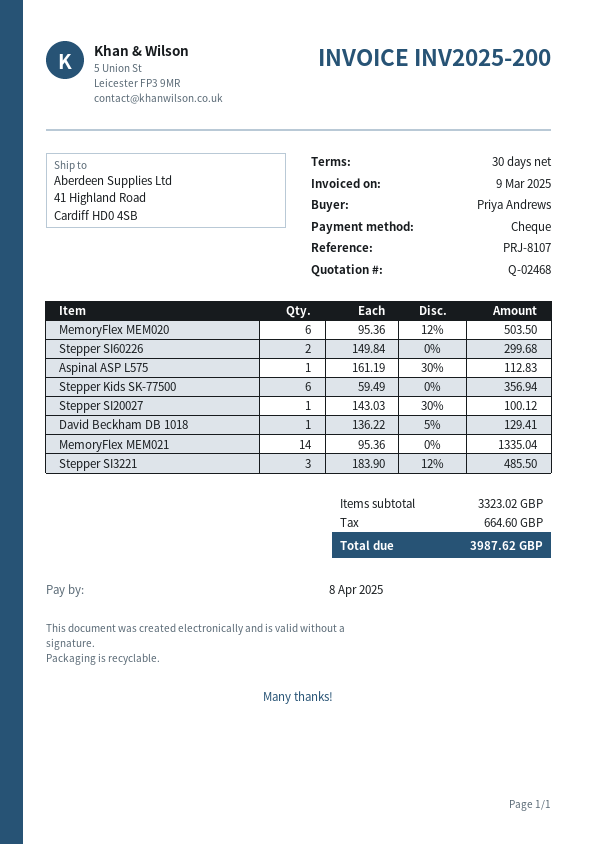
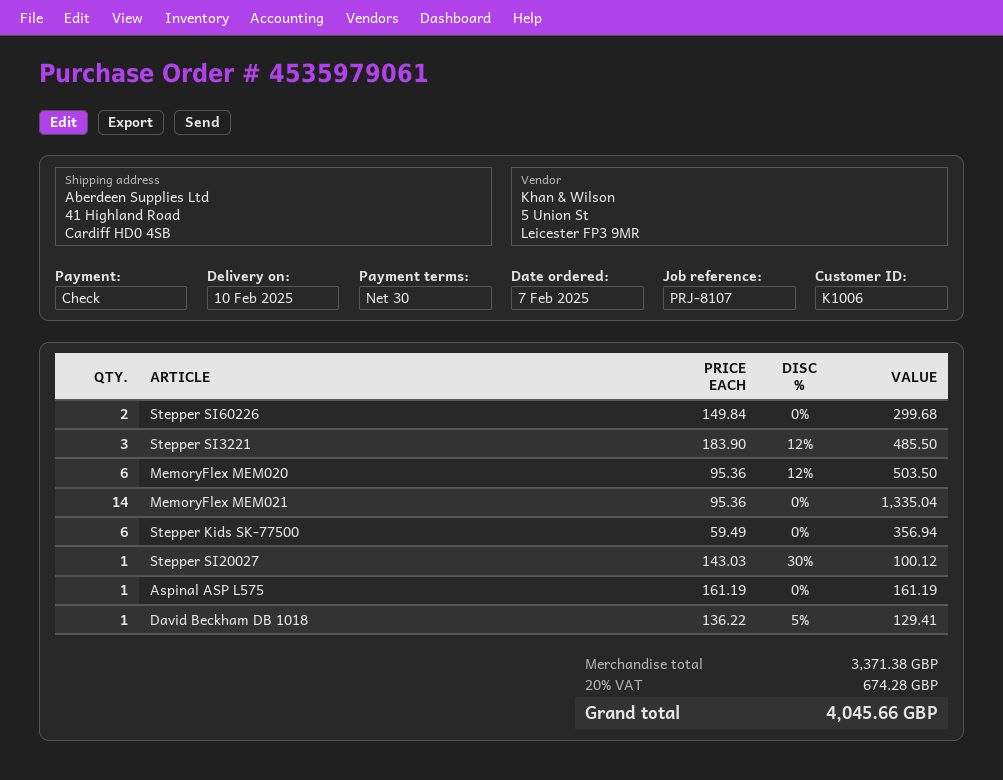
Aspinal ASP L575: 1 x 161.19 - 30% = 112.83 -> 1 x 161.19 = 161.19
subtotal: 3323.02 -> 3371.38
tax: 664.60 -> 674.28
total: 3987.62 -> 4045.66

